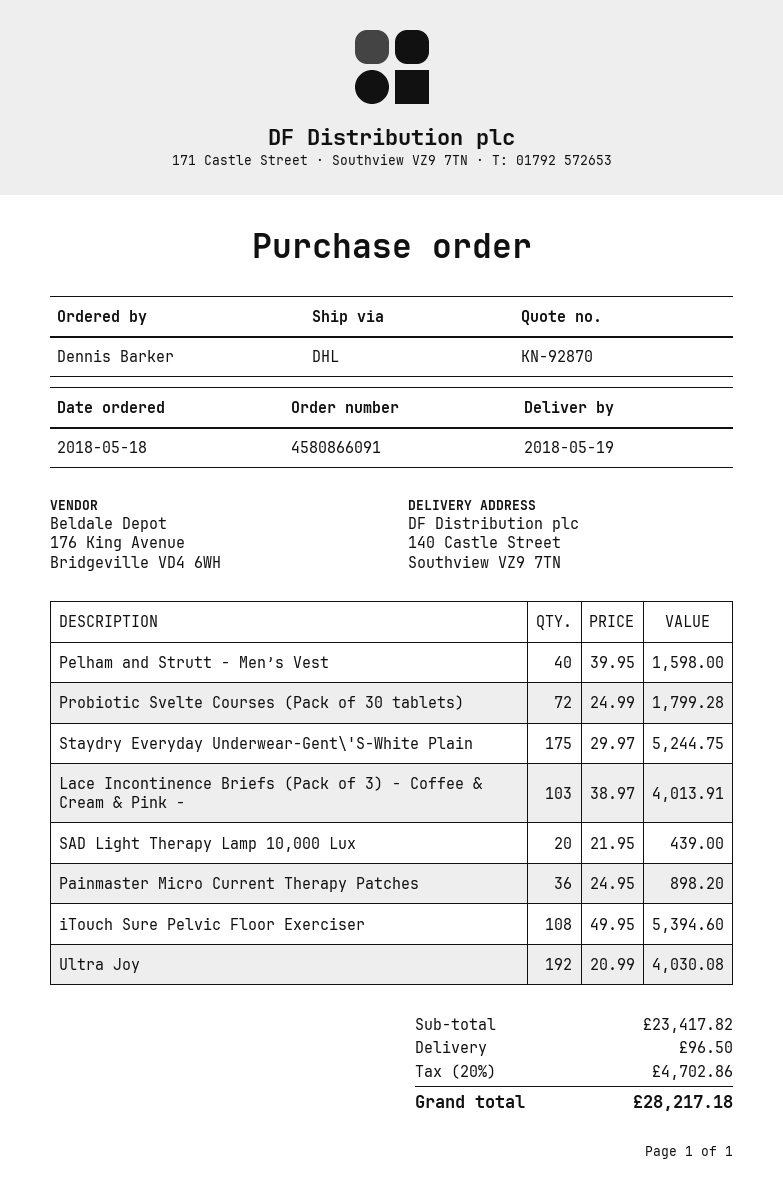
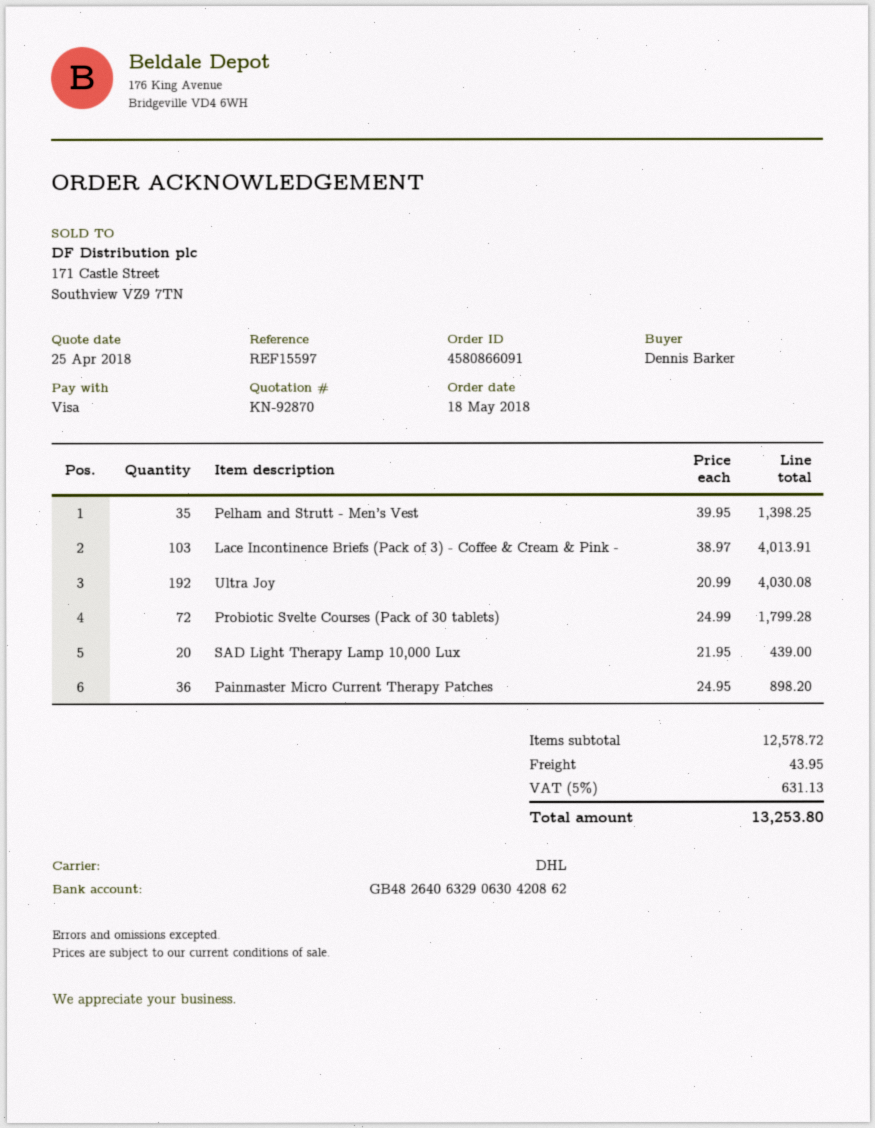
Pelham and Strutt - Men’s Vest: 40 x 39.95 = 1598.00 -> 35 x 39.95 = 1398.25
Staydry Everyday Underwear-Gent\'S-White Plain: 175 x 29.97 = 5244.75 -> none
iTouch Sure Pelvic Floor Exerciser: 108 x 49.95 = 5394.60 -> none
subtotal: 23417.82 -> 12578.72
shipping: 96.50 -> 43.95
tax: 20% = 4702.86 -> 5% = 631.13
total: 28217.18 -> 13253.80

